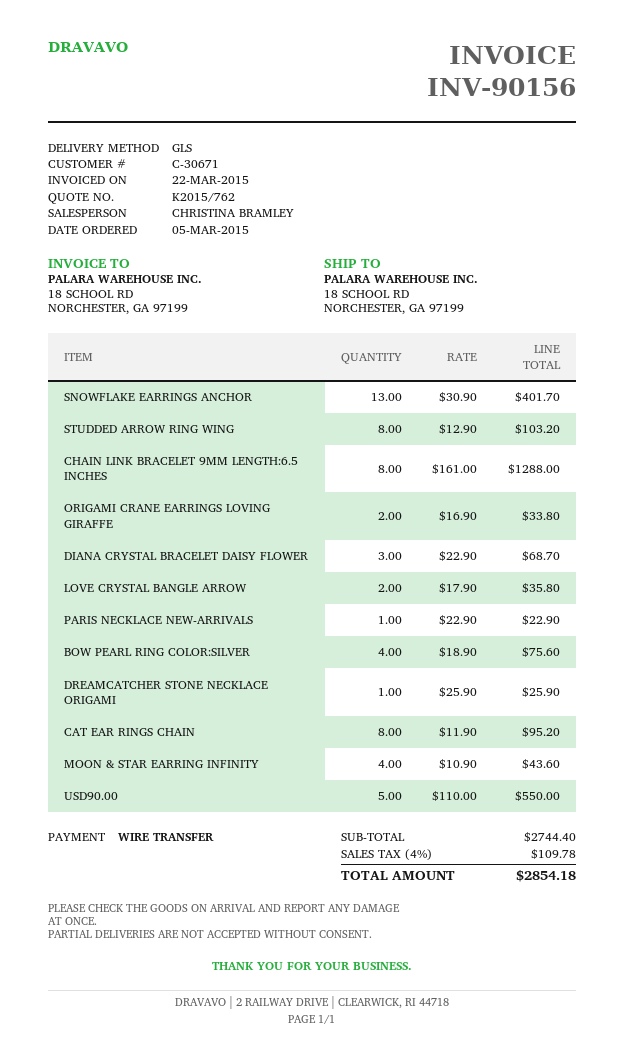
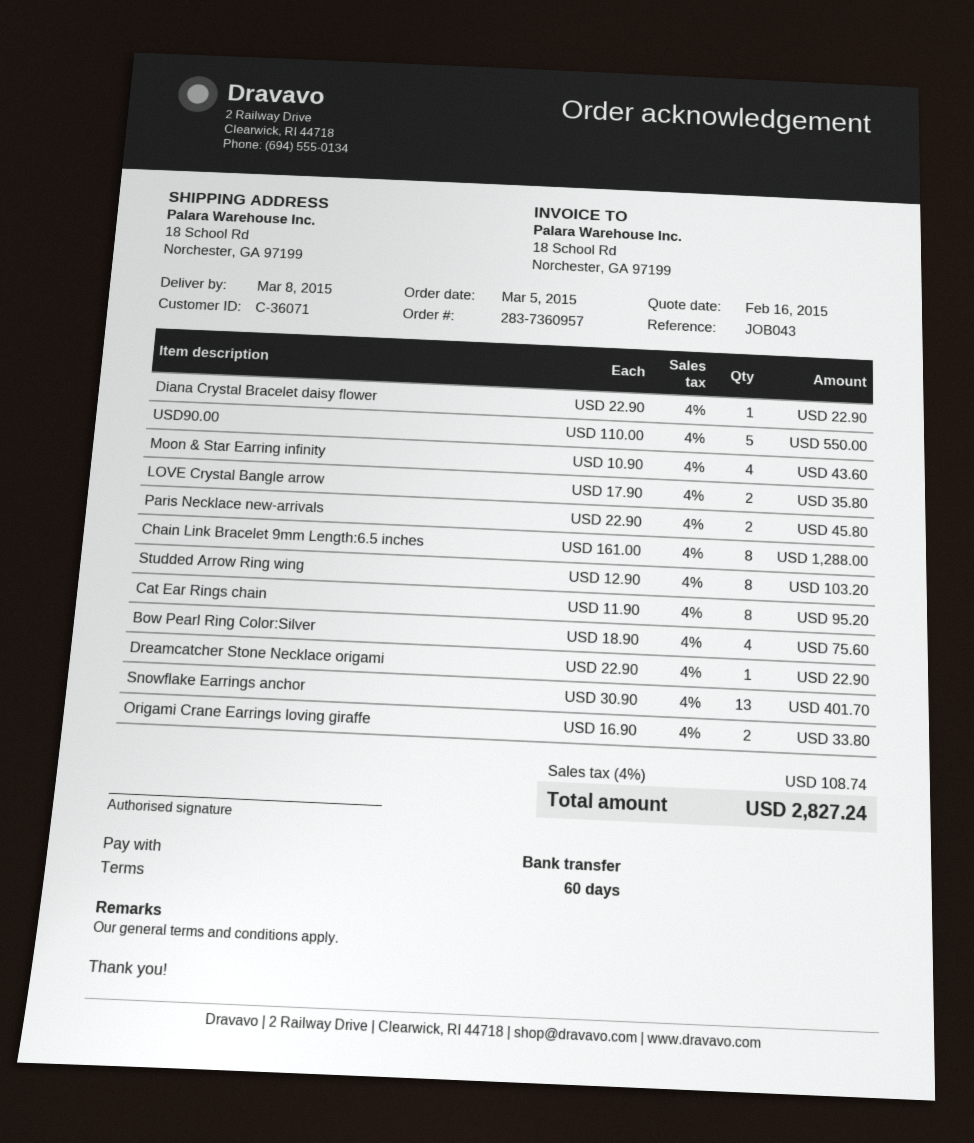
customer number: C-30671 -> C-36071
DIANA CRYSTAL BRACELET DAISY FLOWER: 3 x 22.90 = 68.70 -> 1 x 22.90 = 22.90
PARIS NECKLACE NEW-ARRIVALS: 1 x 22.90 = 22.90 -> 2 x 22.90 = 45.80
DREAMCATCHER STONE NECKLACE ORIGAMI: 1 x 25.90 = 25.90 -> 1 x 22.90 = 22.90
tax: 4% = 109.78 -> 4% = 108.74
total: 2854.18 -> 2827.24

